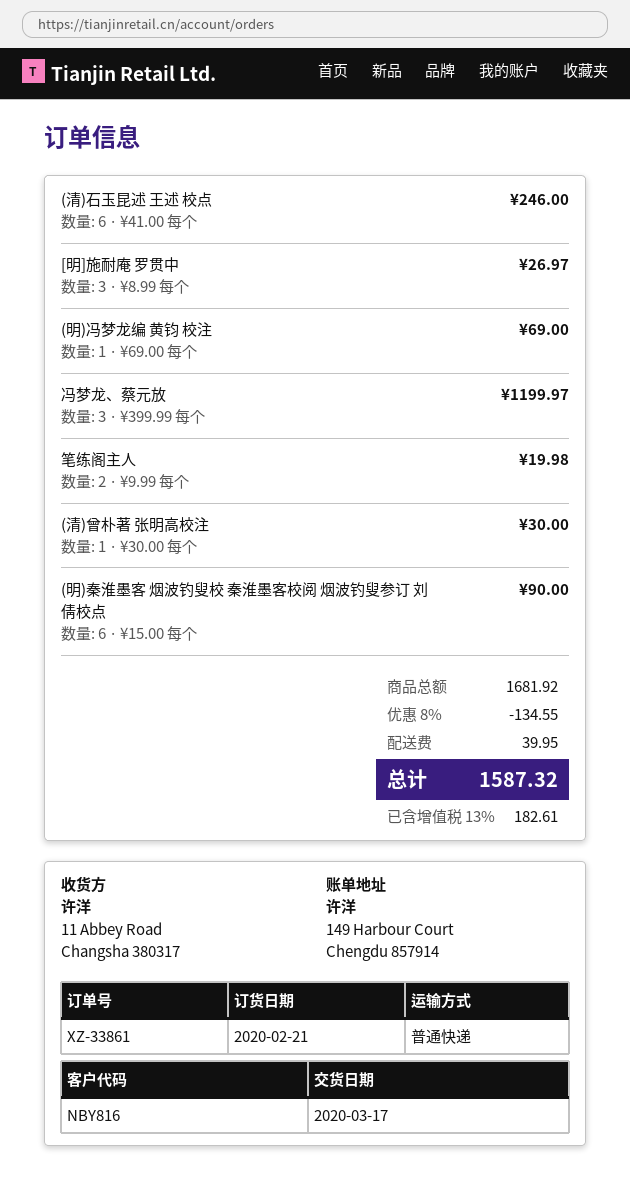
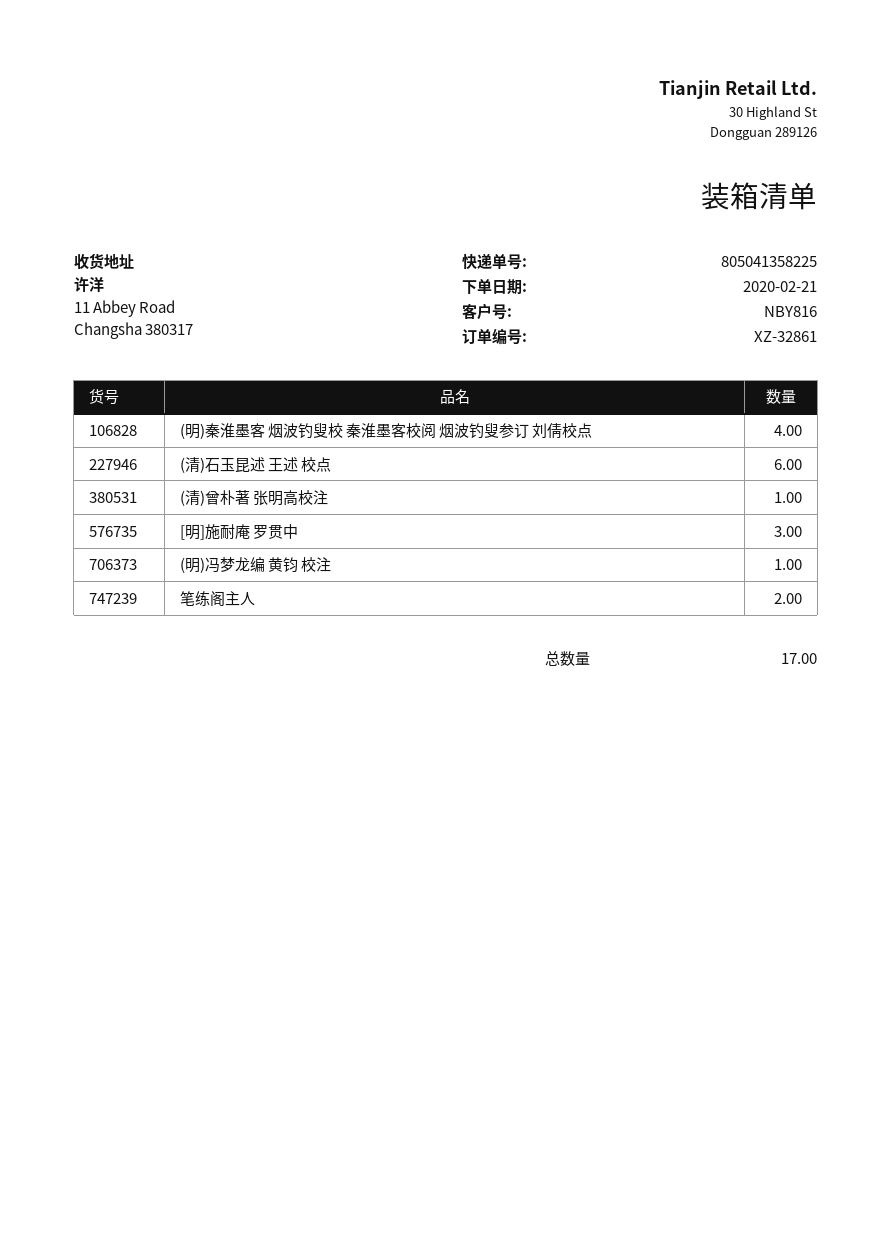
order number: XZ-33861 -> XZ-32861
冯梦龙、蔡元放: 3 -> none
(明)秦淮墨客 烟波钓叟校 秦淮墨客校阅 烟波钓叟参订 刘倩校点: 6 -> 4

